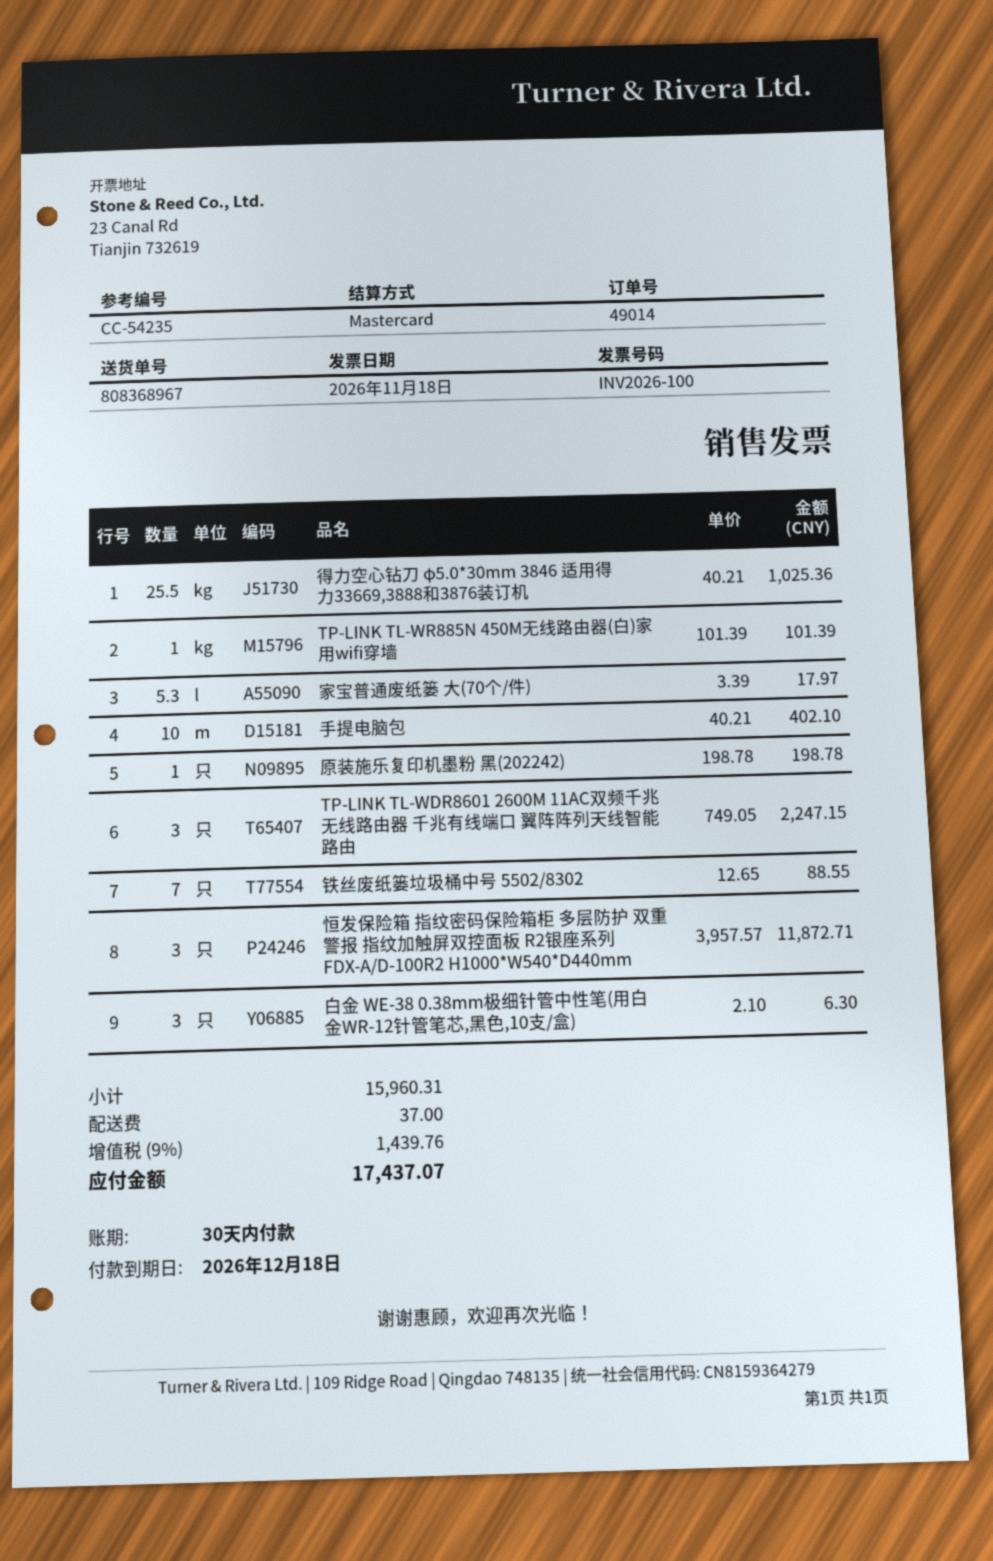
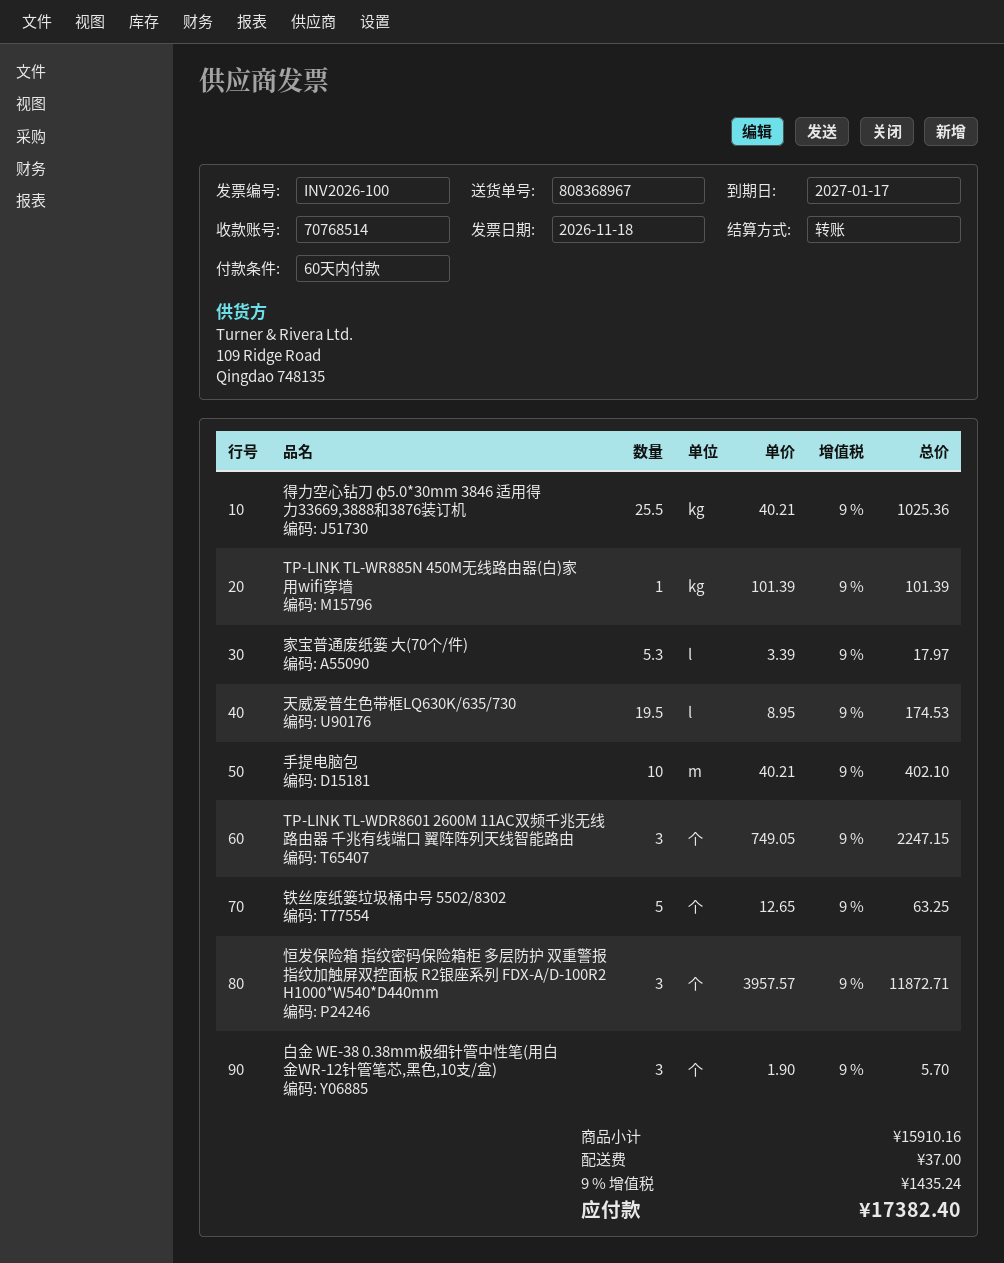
payment terms: 30 days -> 60 days
due date: 2026-12-18 -> 2027-01-17
payment method: Mastercard -> bank transfer
原装施乐复印机墨粉 黑(202242): 1 x 198.78 = 198.78 -> none
铁丝废纸篓垃圾桶中号 5502/8302: 7 x 12.65 = 88.55 -> 5 x 12.65 = 63.25
白金 WE-38 0.38mm极细针管中性笔(用白金WR-12针管笔芯,黑色,10支/盒): 3 x 2.10 = 6.30 -> 3 x 1.90 = 5.70
天威爱普生色带框LQ630K/635/730: none -> 19.5 x 8.95 = 174.53
subtotal: 15960.31 -> 15910.16
tax: 9% = 1439.76 -> 9% = 1435.24
total: 17437.07 -> 17382.40

